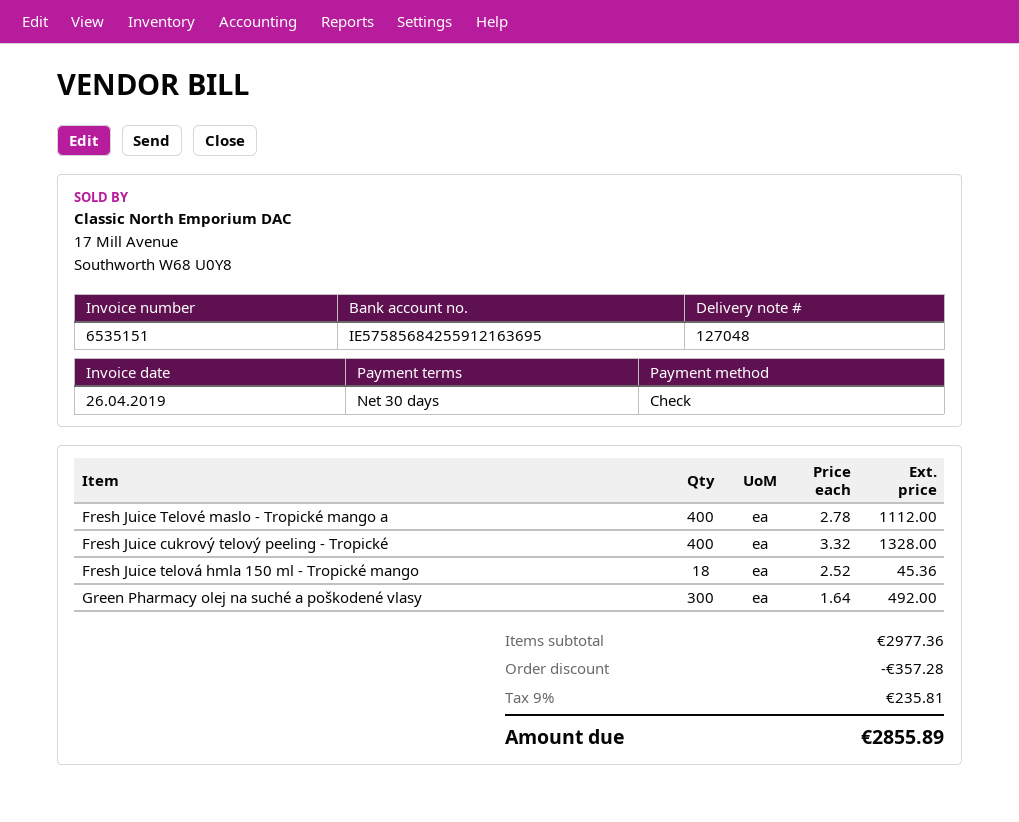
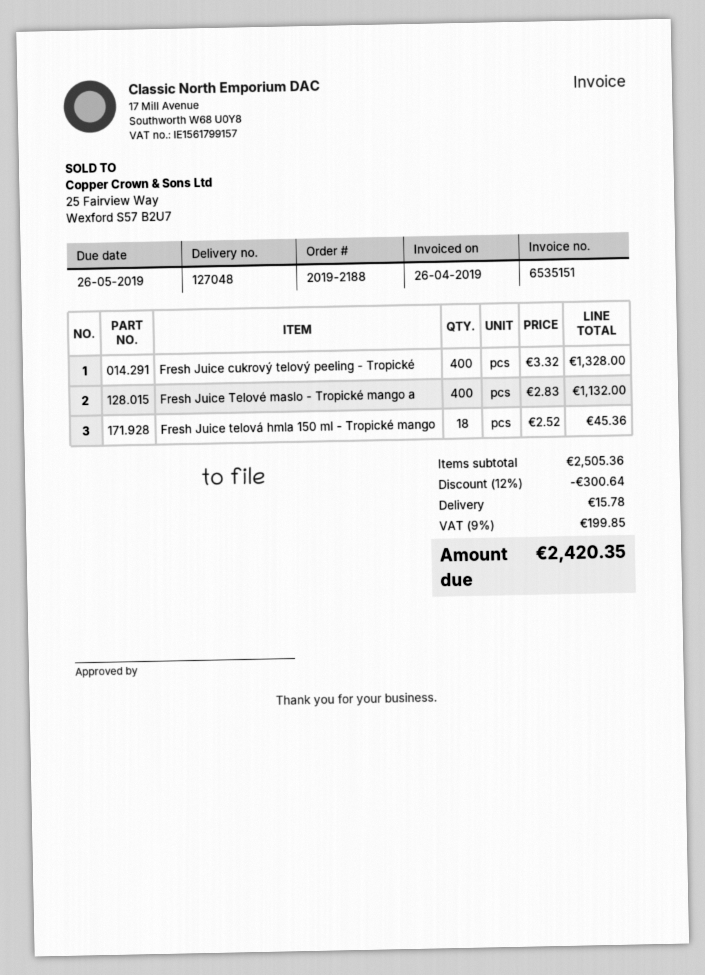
Fresh Juice Telové maslo - Tropické mango a: 400 x 2.78 = 1112.00 -> 400 x 2.83 = 1132.00
Green Pharmacy olej na suché a poškodené vlasy: 300 x 1.64 = 492.00 -> none
subtotal: 2977.36 -> 2505.36
discount: 357.28 -> 300.64
shipping: none -> 15.78
tax: 9% = 235.81 -> 9% = 199.85
total: 2855.89 -> 2420.35

